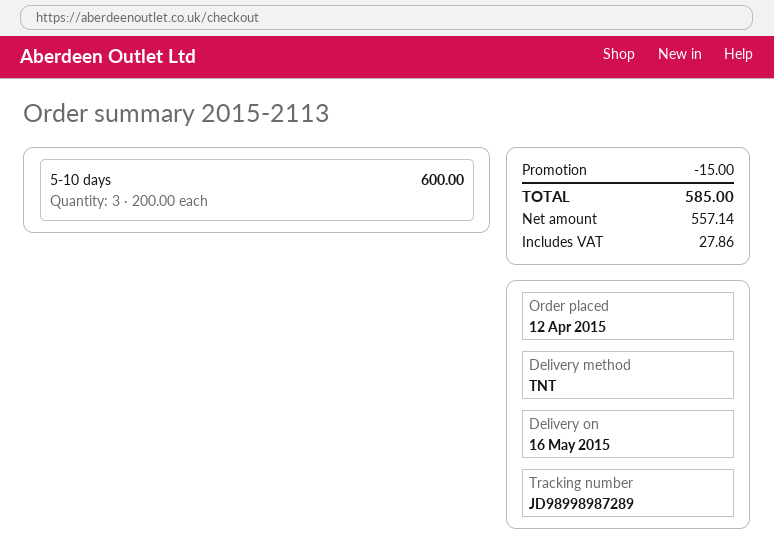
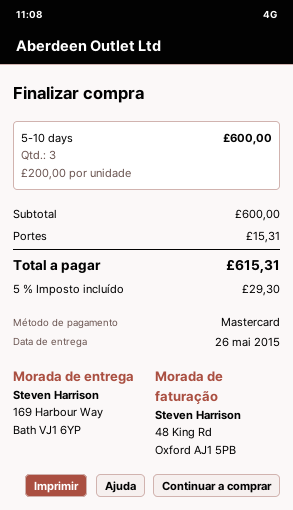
delivery date: 2015-05-16 -> 2015-05-26
discount: 15.00 -> none
shipping: none -> 15.31
tax: 27.86 -> 29.30
total: 585.00 -> 615.31

